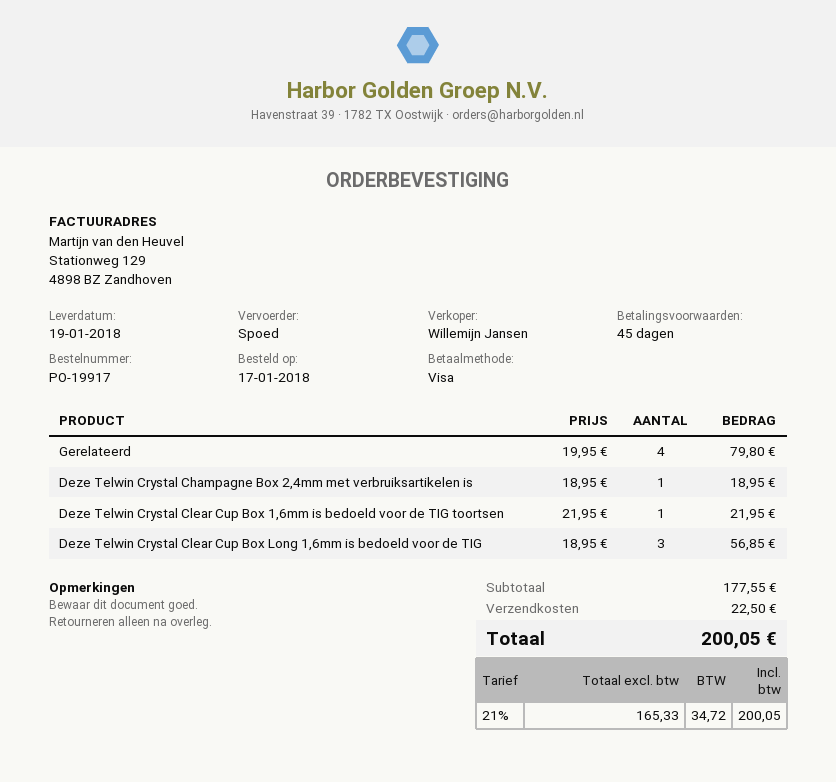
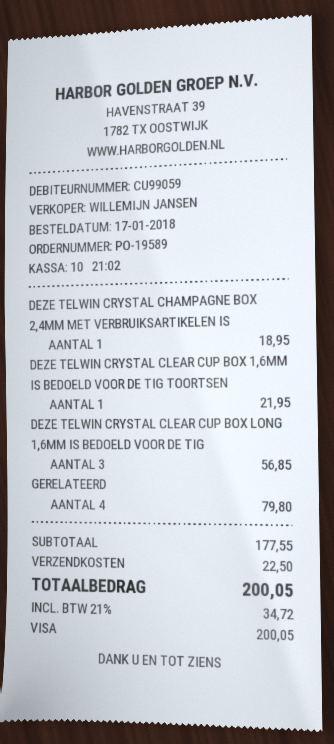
order number: PO-19917 -> PO-19589

